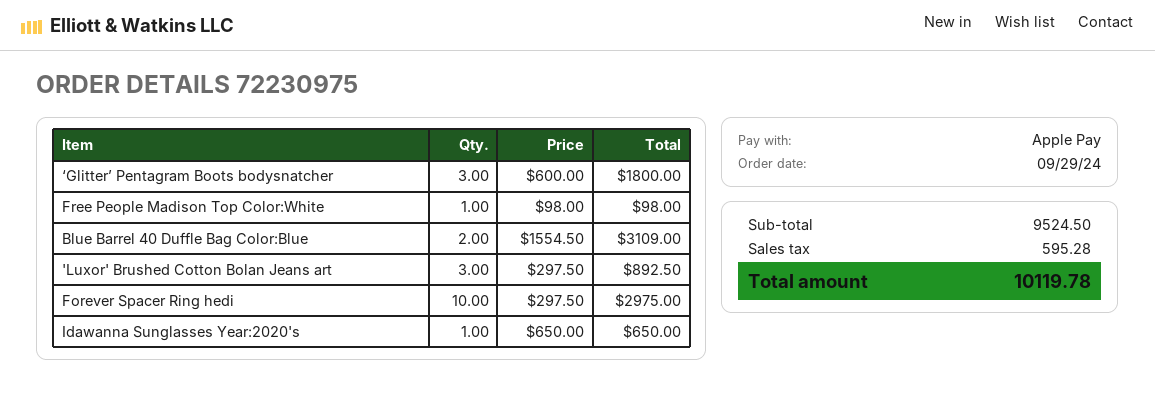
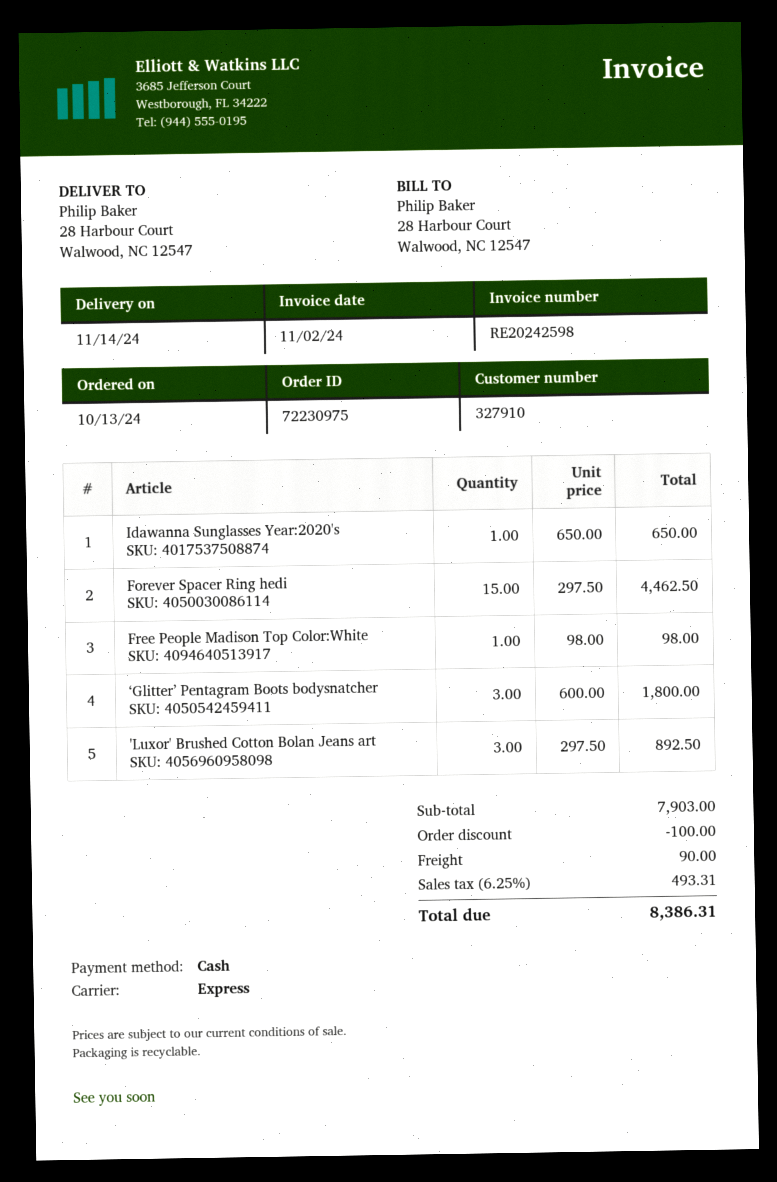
order date: 2024-09-29 -> 2024-10-13
payment method: Apple Pay -> cash
Blue Barrel 40 Duffle Bag Color:Blue: 2 x 1554.50 = 3109.00 -> none
Forever Spacer Ring hedi: 10 x 297.50 = 2975.00 -> 15 x 297.50 = 4462.50
subtotal: 9524.50 -> 7903.00
discount: none -> 100.00
shipping: none -> 90.00
tax: 595.28 -> 493.31
total: 10119.78 -> 8386.31

